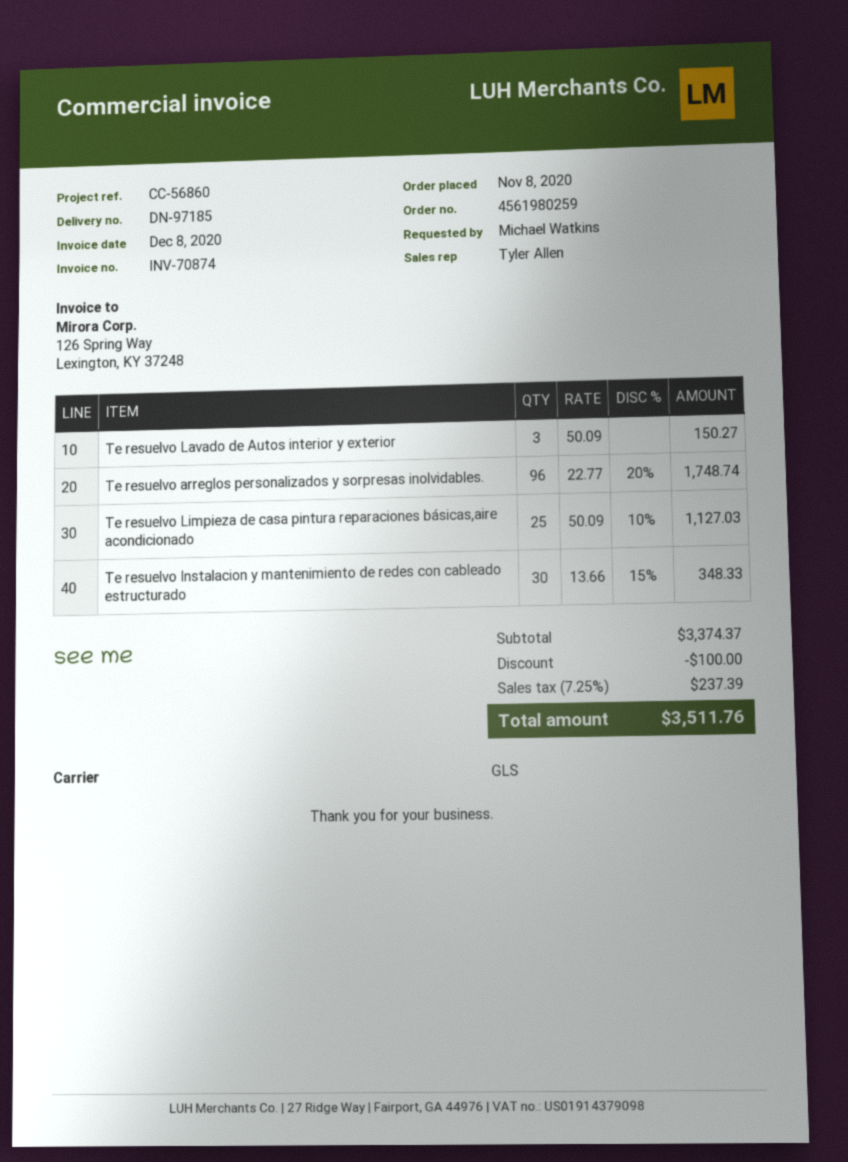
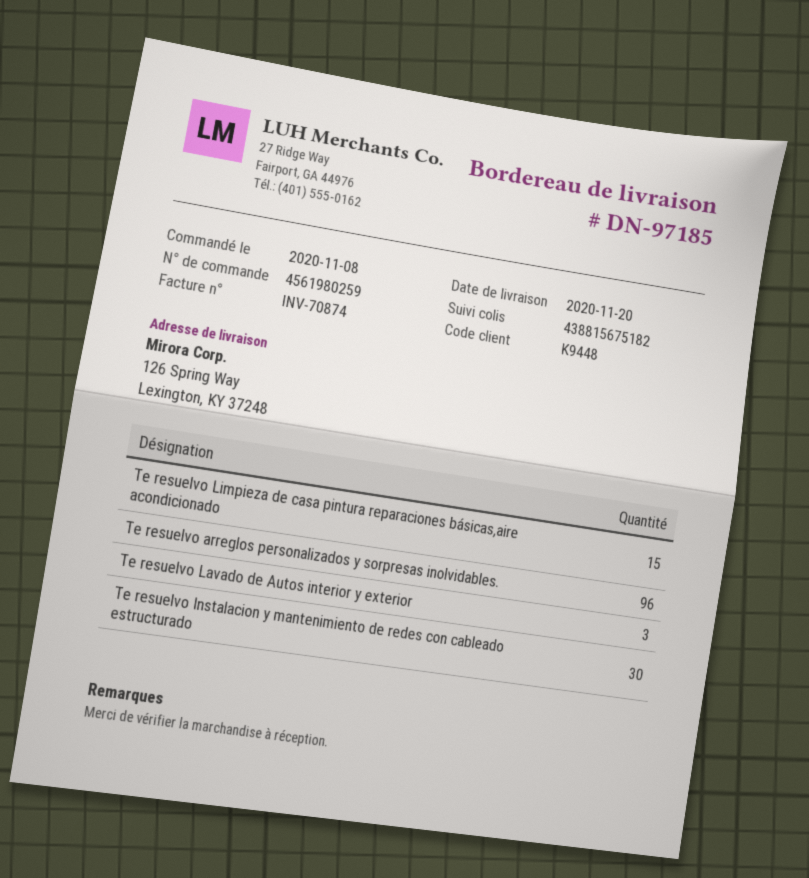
Te resuelvo Limpieza de casa pintura reparaciones básicas,aire acondicionado: 25 -> 15

